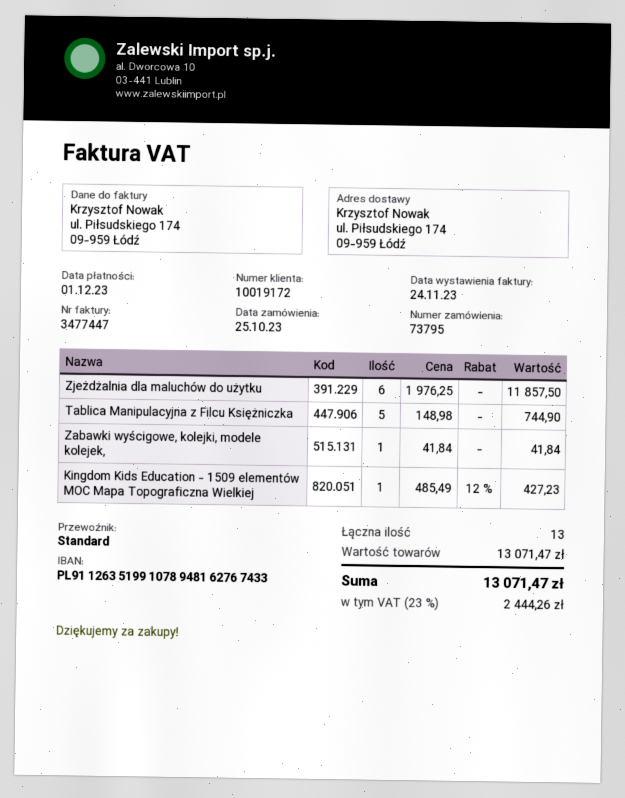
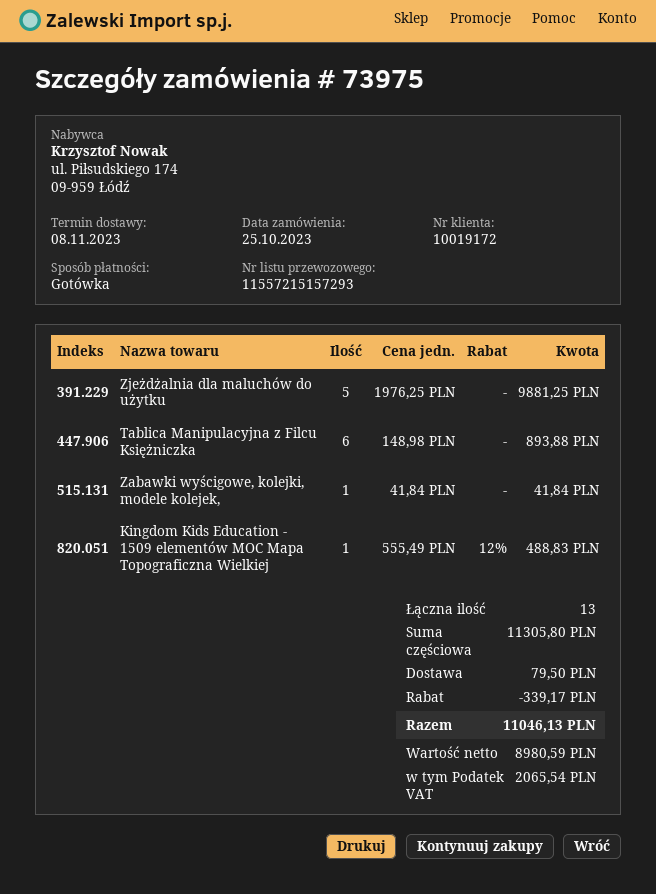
order number: 73795 -> 73975
Zjeżdżalnia dla maluchów do użytku: 6 x 1976.25 = 11857.50 -> 5 x 1976.25 = 9881.25
Tablica Manipulacyjna z Filcu Księżniczka: 5 x 148.98 = 744.90 -> 6 x 148.98 = 893.88
Kingdom Kids Education - 1509 elementów MOC Mapa Topograficzna Wielkiej: 1 x 485.49 - 12% = 427.23 -> 1 x 555.49 - 12% = 488.83
subtotal: 13071.47 -> 11305.80
discount: none -> 339.17
shipping: none -> 79.50
tax: 2444.26 -> 2065.54
total: 13071.47 -> 11046.13

